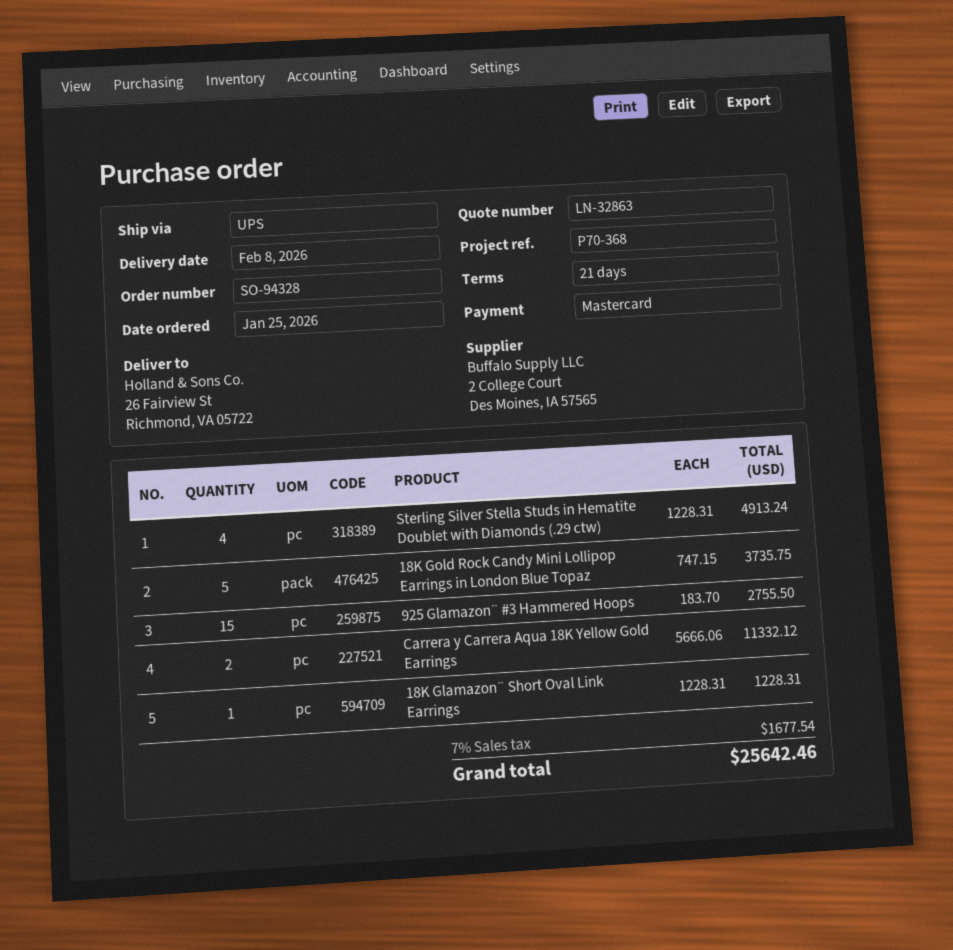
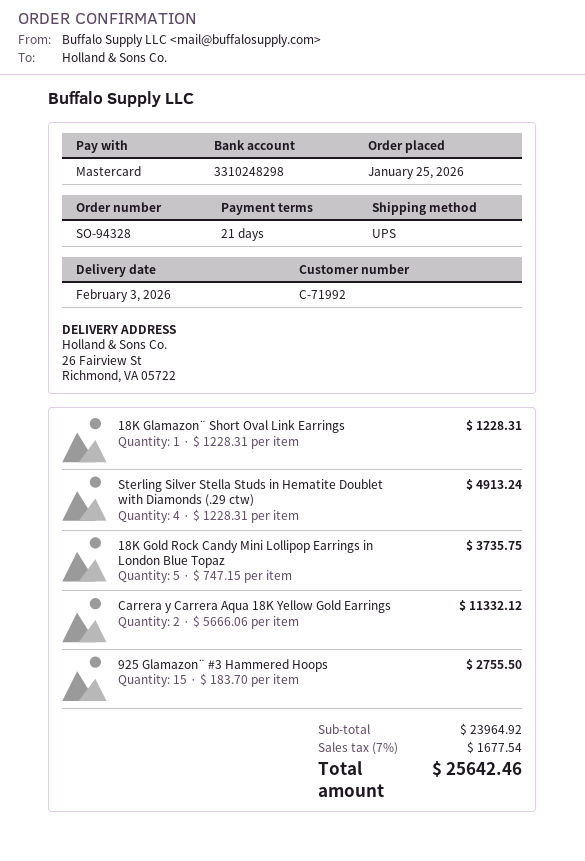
delivery date: 2026-02-08 -> 2026-02-03

